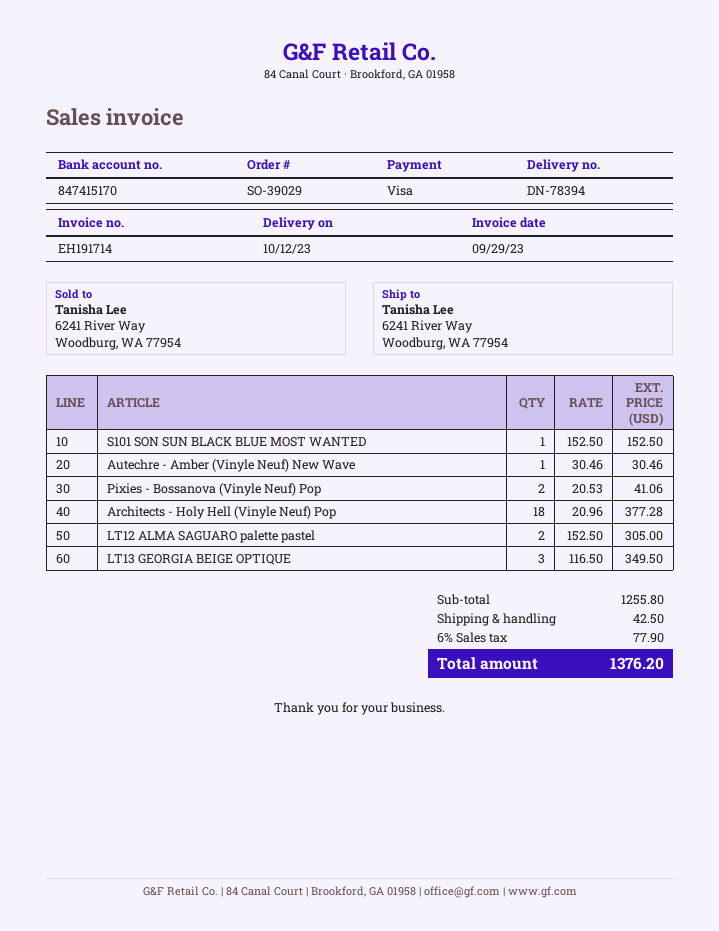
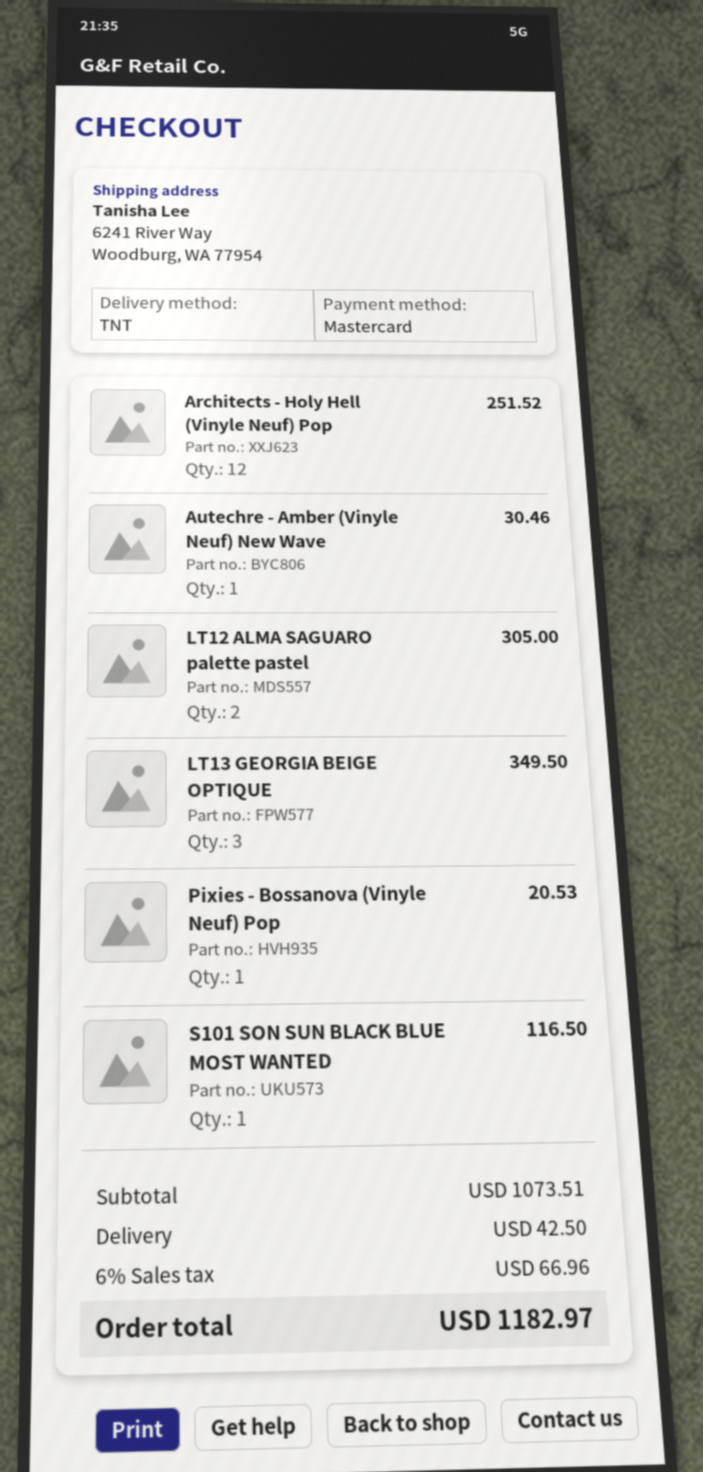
payment method: Visa -> Mastercard
S101 SON SUN BLACK BLUE MOST WANTED: 1 for 152.50 -> 1 for 116.50
Pixies - Bossanova (Vinyle Neuf) Pop: 2 for 41.06 -> 1 for 20.53
Architects - Holy Hell (Vinyle Neuf) Pop: 18 for 377.28 -> 12 for 251.52
subtotal: 1255.80 -> 1073.51
tax: 6% = 77.90 -> 6% = 66.96
total: 1376.20 -> 1182.97

